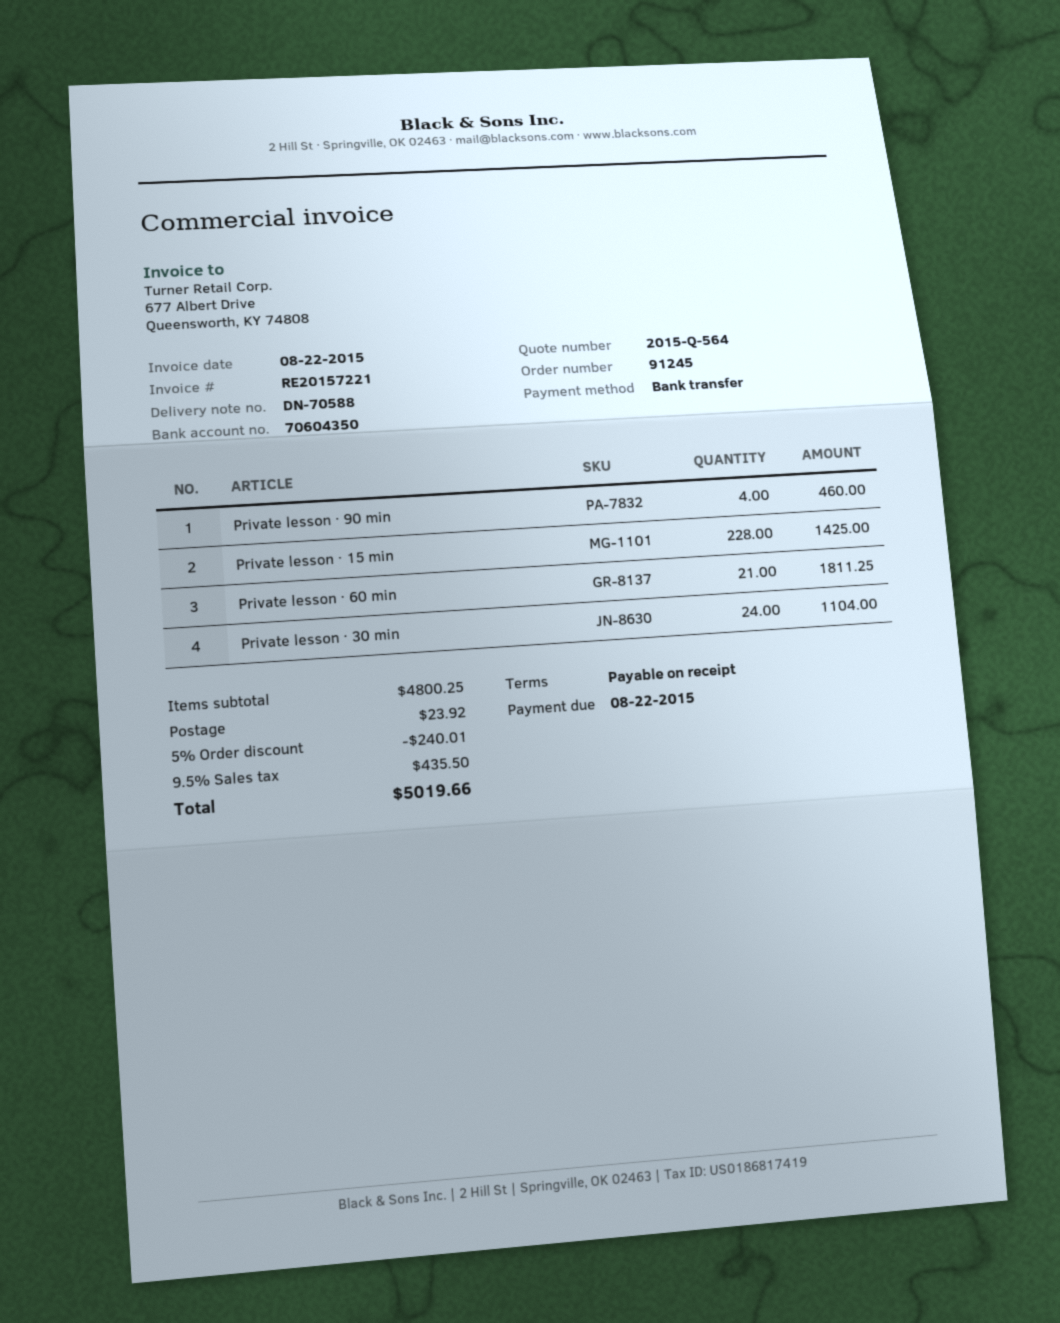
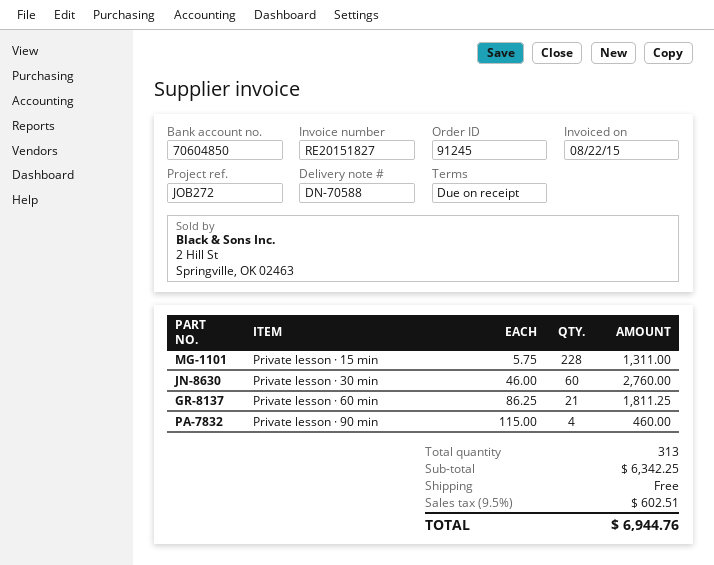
invoice number: RE20157221 -> RE20151827
bank account: 70604350 -> 70604850
Private lesson · 15 min: 228 for 1425.00 -> 228 for 1311.00
Private lesson · 30 min: 24 for 1104.00 -> 60 for 2760.00
subtotal: 4800.25 -> 6342.25
discount: 5% = 240.01 -> none
shipping: 23.92 -> 0.00
tax: 9.5% = 435.50 -> 9.5% = 602.51
total: 5019.66 -> 6944.76

